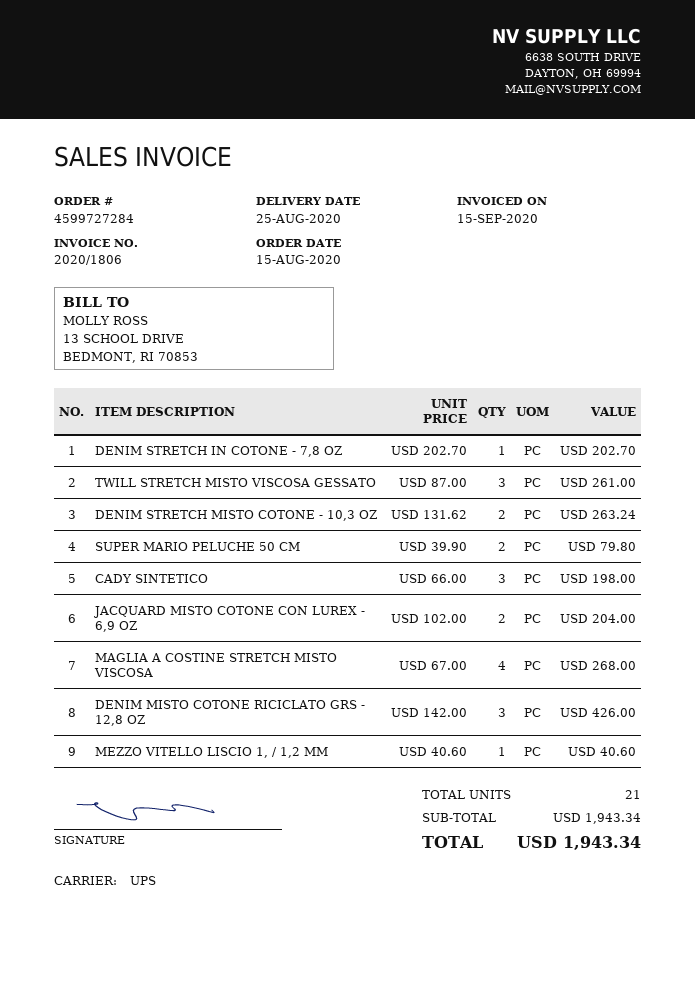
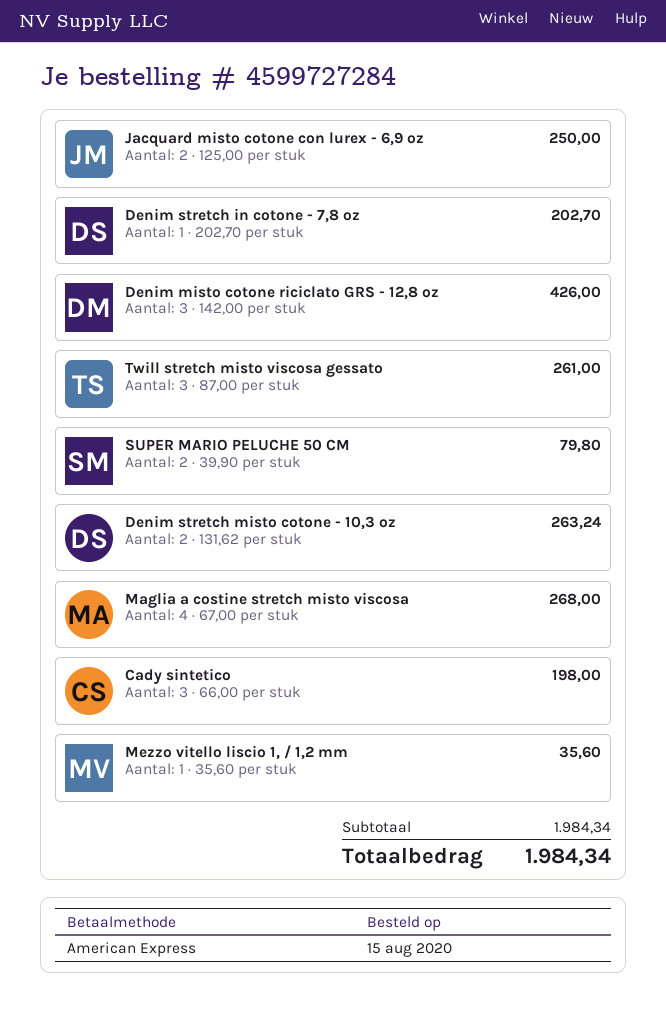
JACQUARD MISTO COTONE CON LUREX - 6,9 OZ: 2 x 102.00 = 204.00 -> 2 x 125.00 = 250.00
MEZZO VITELLO LISCIO 1, / 1,2 MM: 1 x 40.60 = 40.60 -> 1 x 35.60 = 35.60
subtotal: 1943.34 -> 1984.34
total: 1943.34 -> 1984.34

